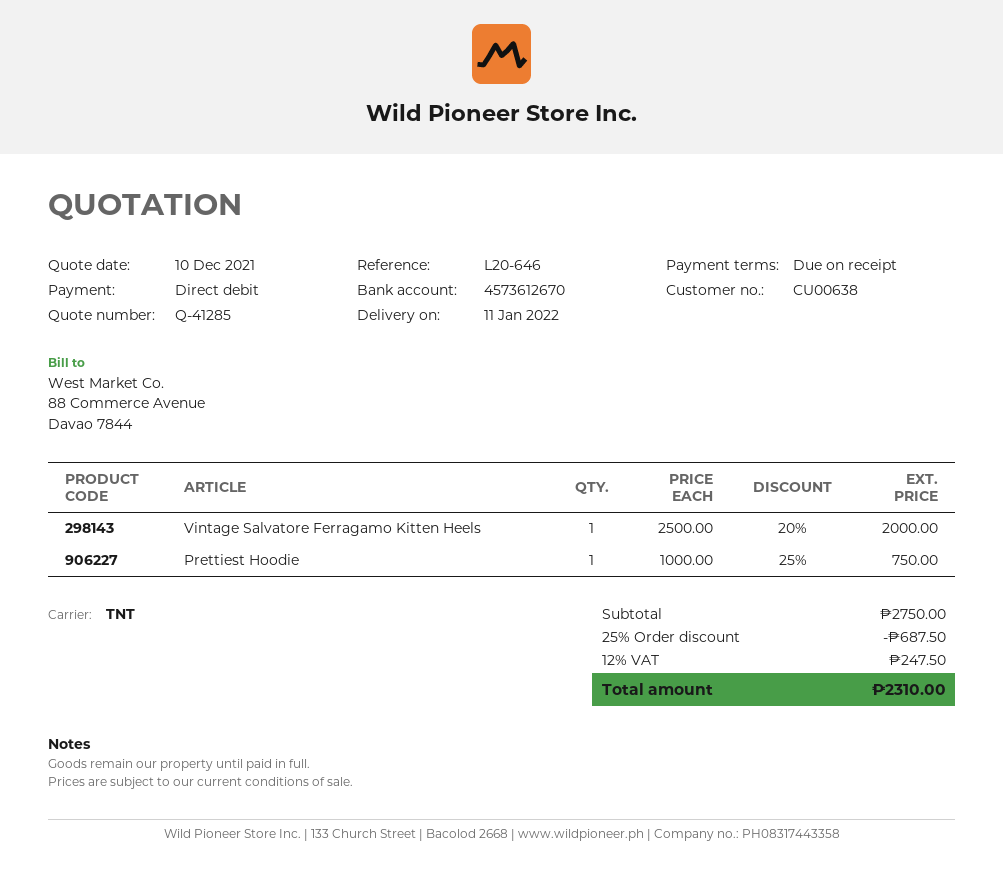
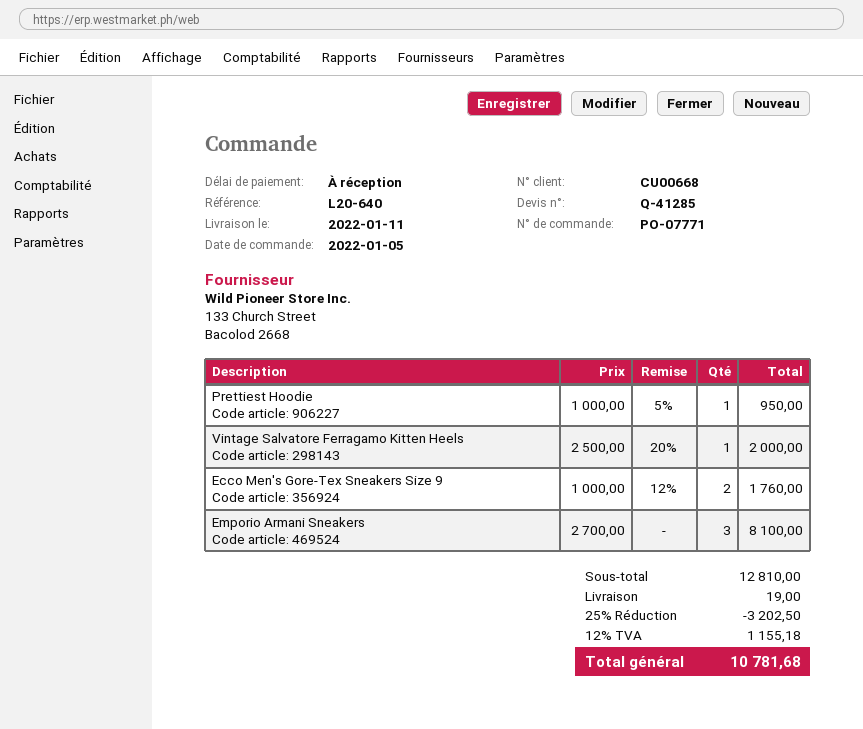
customer number: CU00638 -> CU00668
reference: L20-646 -> L20-640
Prettiest Hoodie: 1 x 1000.00 - 25% = 750.00 -> 1 x 1000.00 - 5% = 950.00
Ecco Men's Gore-Tex Sneakers Size 9: none -> 2 x 1000.00 - 12% = 1760.00
Emporio Armani Sneakers: none -> 3 x 2700.00 = 8100.00
subtotal: 2750.00 -> 12810.00
discount: 25% = 687.50 -> 25% = 3202.50
shipping: none -> 19.00
tax: 12% = 247.50 -> 12% = 1155.18
total: 2310.00 -> 10781.68

